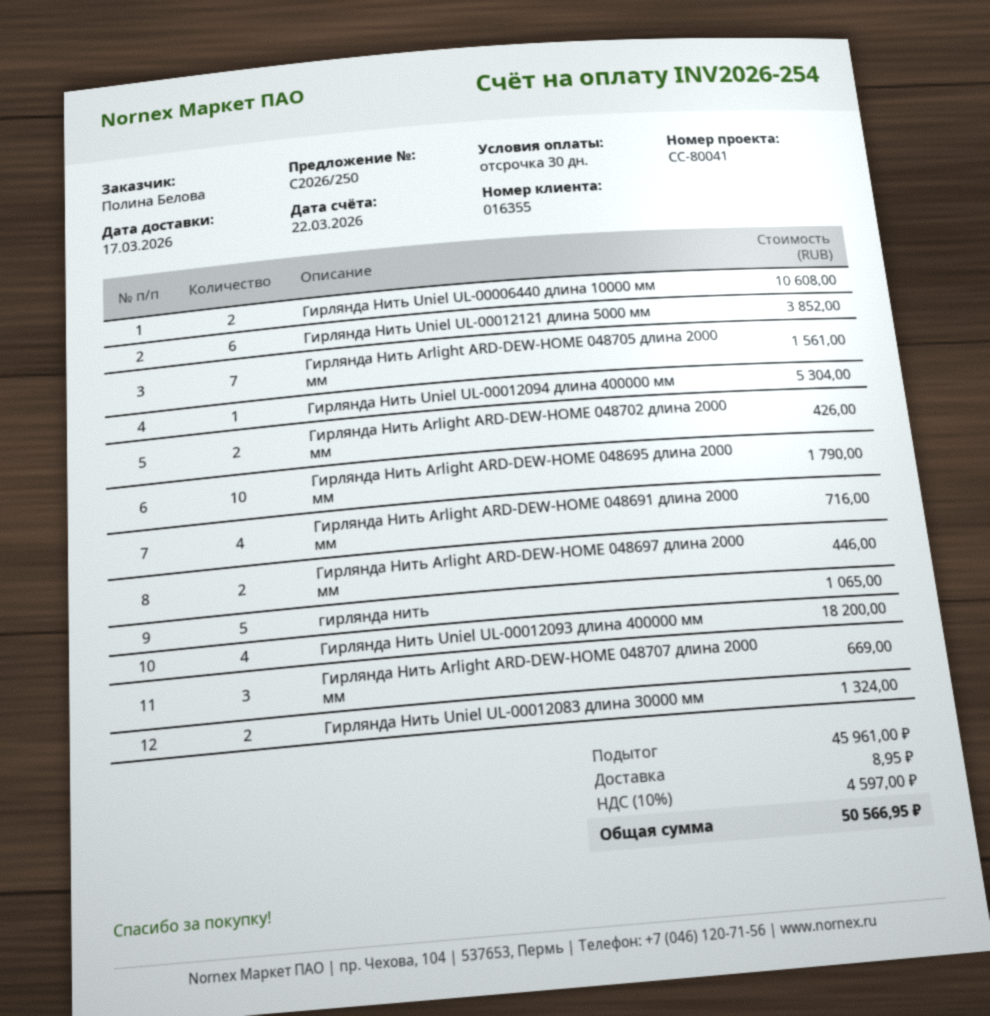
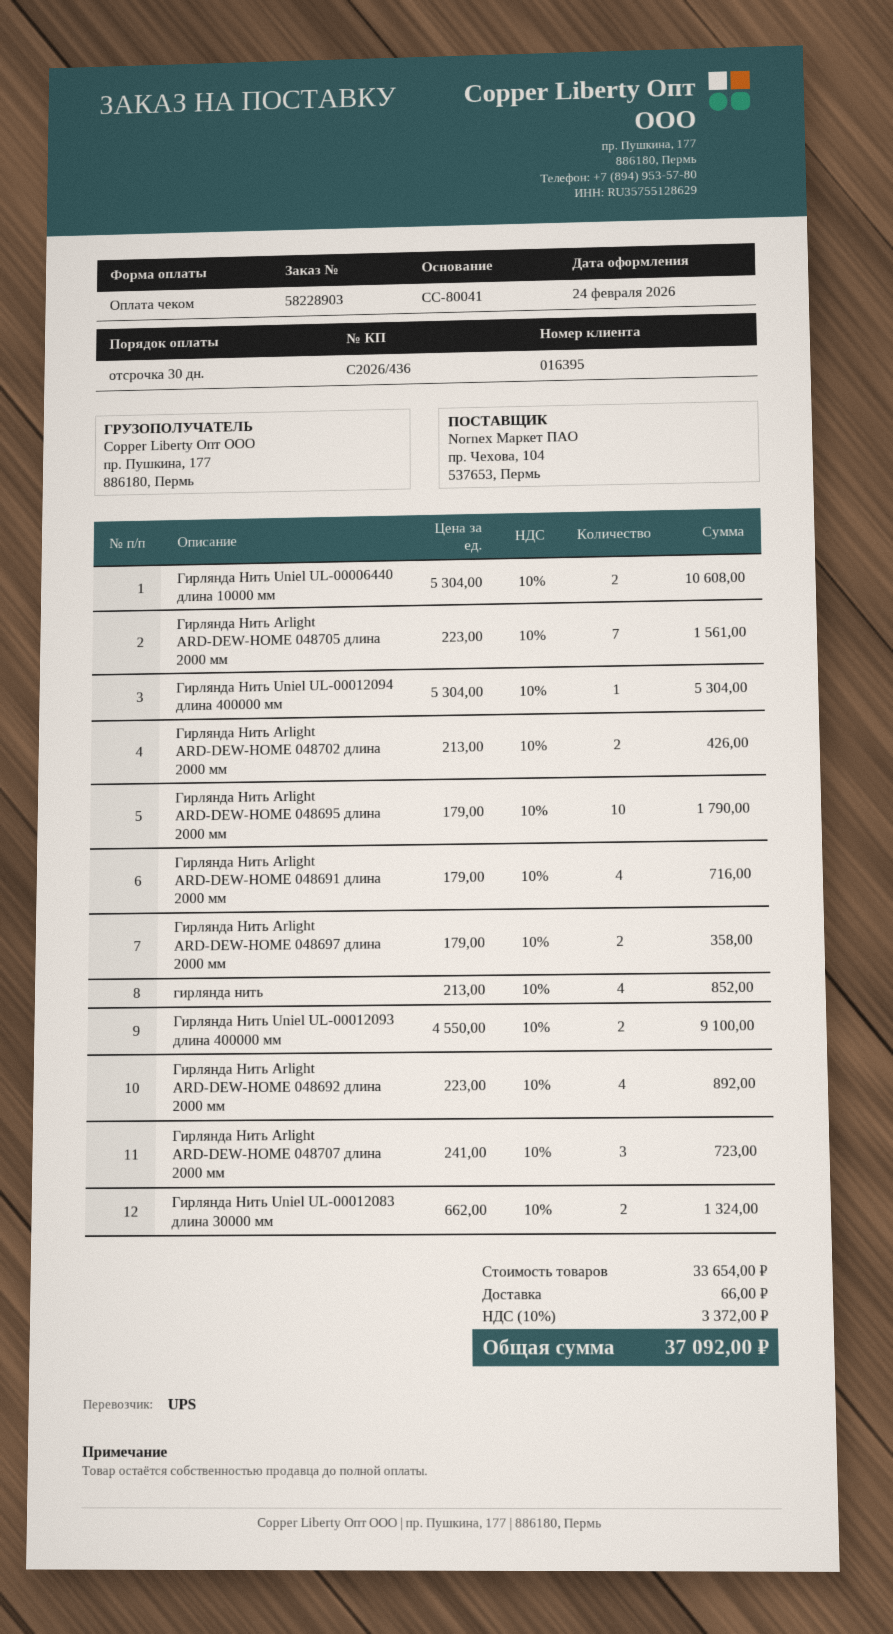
quote number: C2026/250 -> C2026/436
customer number: 016355 -> 016395
Гирлянда Нить Uniel UL-00012121 длина 5000 мм: 6 for 3852.00 -> none
Гирлянда Нить Arlight ARD-DEW-HOME 048697 длина 2000 мм: 2 for 446.00 -> 2 for 358.00
гирлянда нить: 5 for 1065.00 -> 4 for 852.00
Гирлянда Нить Uniel UL-00012093 длина 400000 мм: 4 for 18200.00 -> 2 for 9100.00
Гирлянда Нить Arlight ARD-DEW-HOME 048707 длина 2000 мм: 3 for 669.00 -> 3 for 723.00
Гирлянда Нить Arlight ARD-DEW-HOME 048692 длина 2000 мм: none -> 4 for 892.00
subtotal: 45961.00 -> 33654.00
shipping: 8.95 -> 66.00
tax: 10% = 4597.00 -> 10% = 3372.00
total: 50566.95 -> 37092.00

